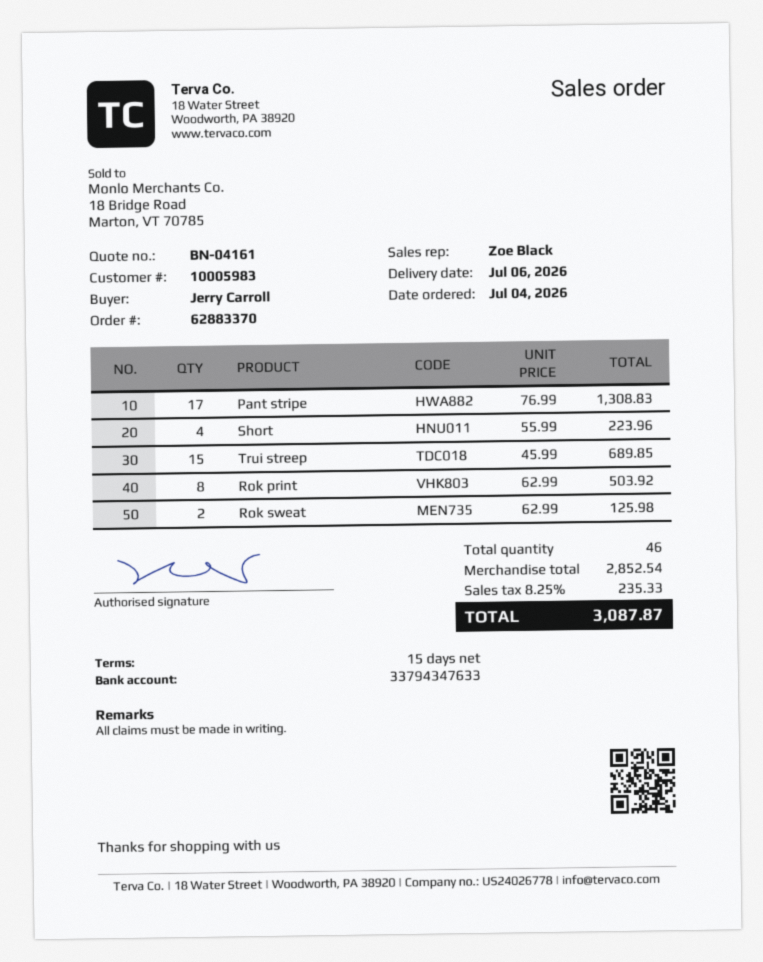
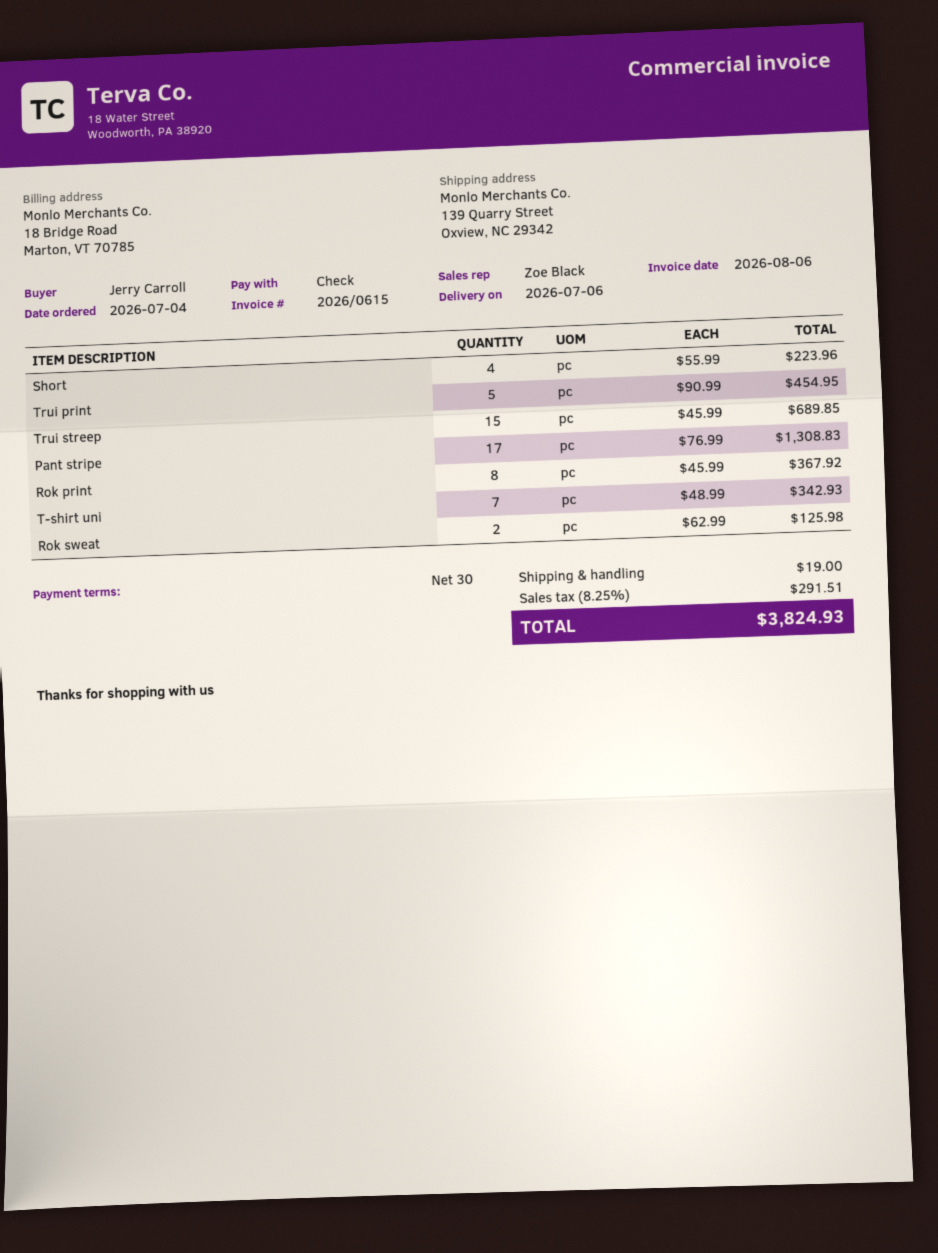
payment terms: 15 days -> 30 days
Rok print: 8 x 62.99 = 503.92 -> 8 x 45.99 = 367.92
Trui print: none -> 5 x 90.99 = 454.95
T-shirt uni: none -> 7 x 48.99 = 342.93
shipping: none -> 19.00
tax: 8.25% = 235.33 -> 8.25% = 291.51
total: 3087.87 -> 3824.93

